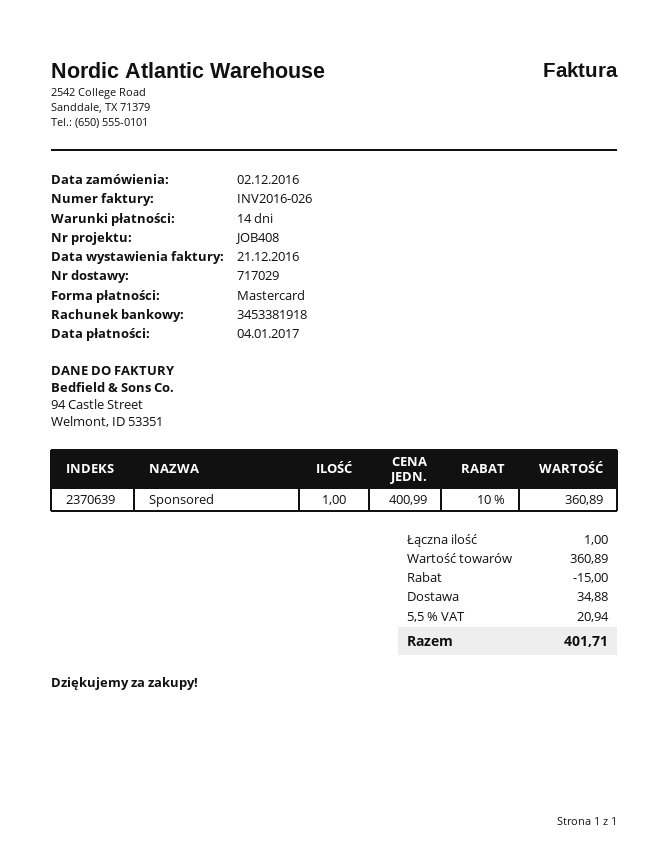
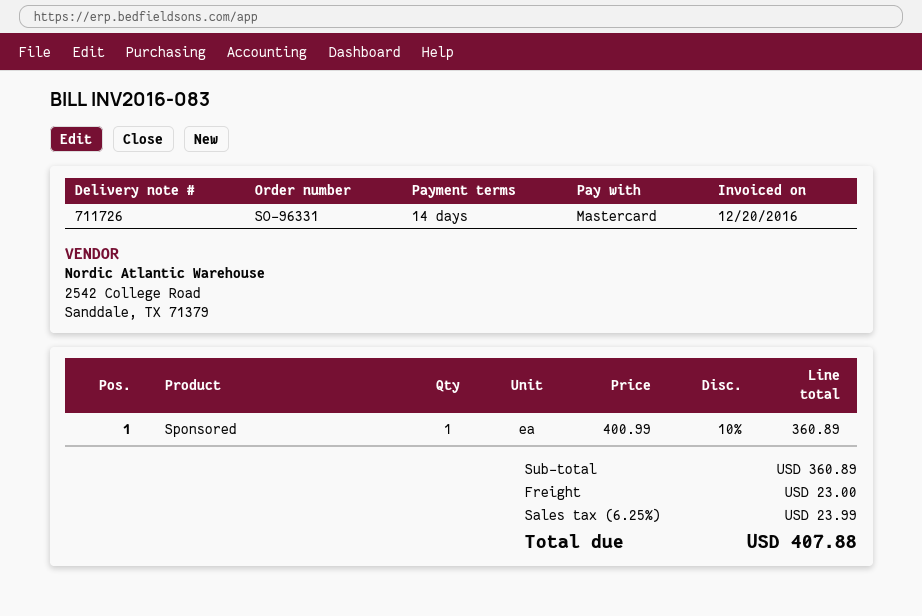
delivery note number: 717029 -> 711726
invoice number: INV2016-026 -> INV2016-083
invoice date: 2016-12-21 -> 2016-12-20
discount: 15.00 -> none
shipping: 34.88 -> 23.00
tax: 5.5% = 20.94 -> 6.25% = 23.99
total: 401.71 -> 407.88

